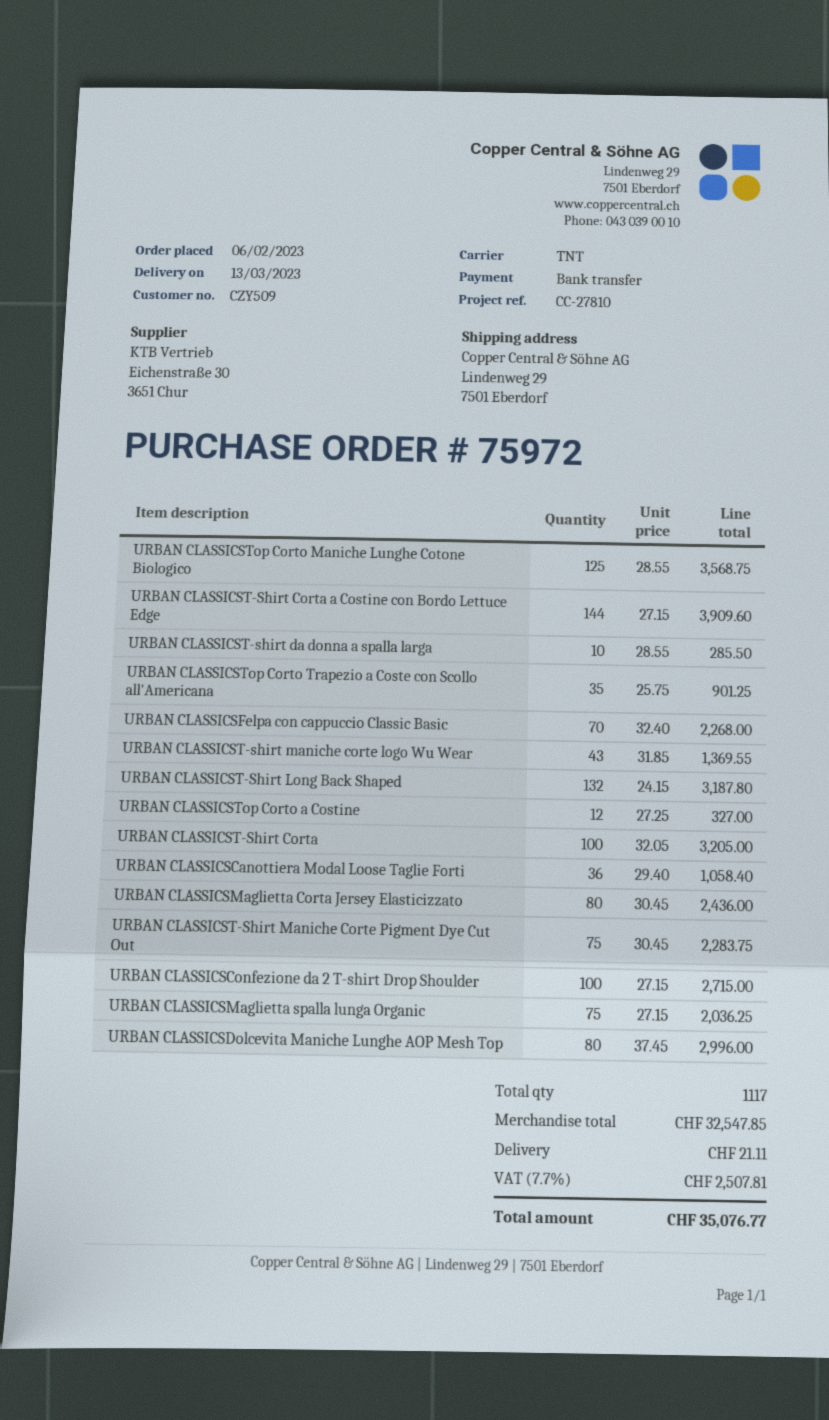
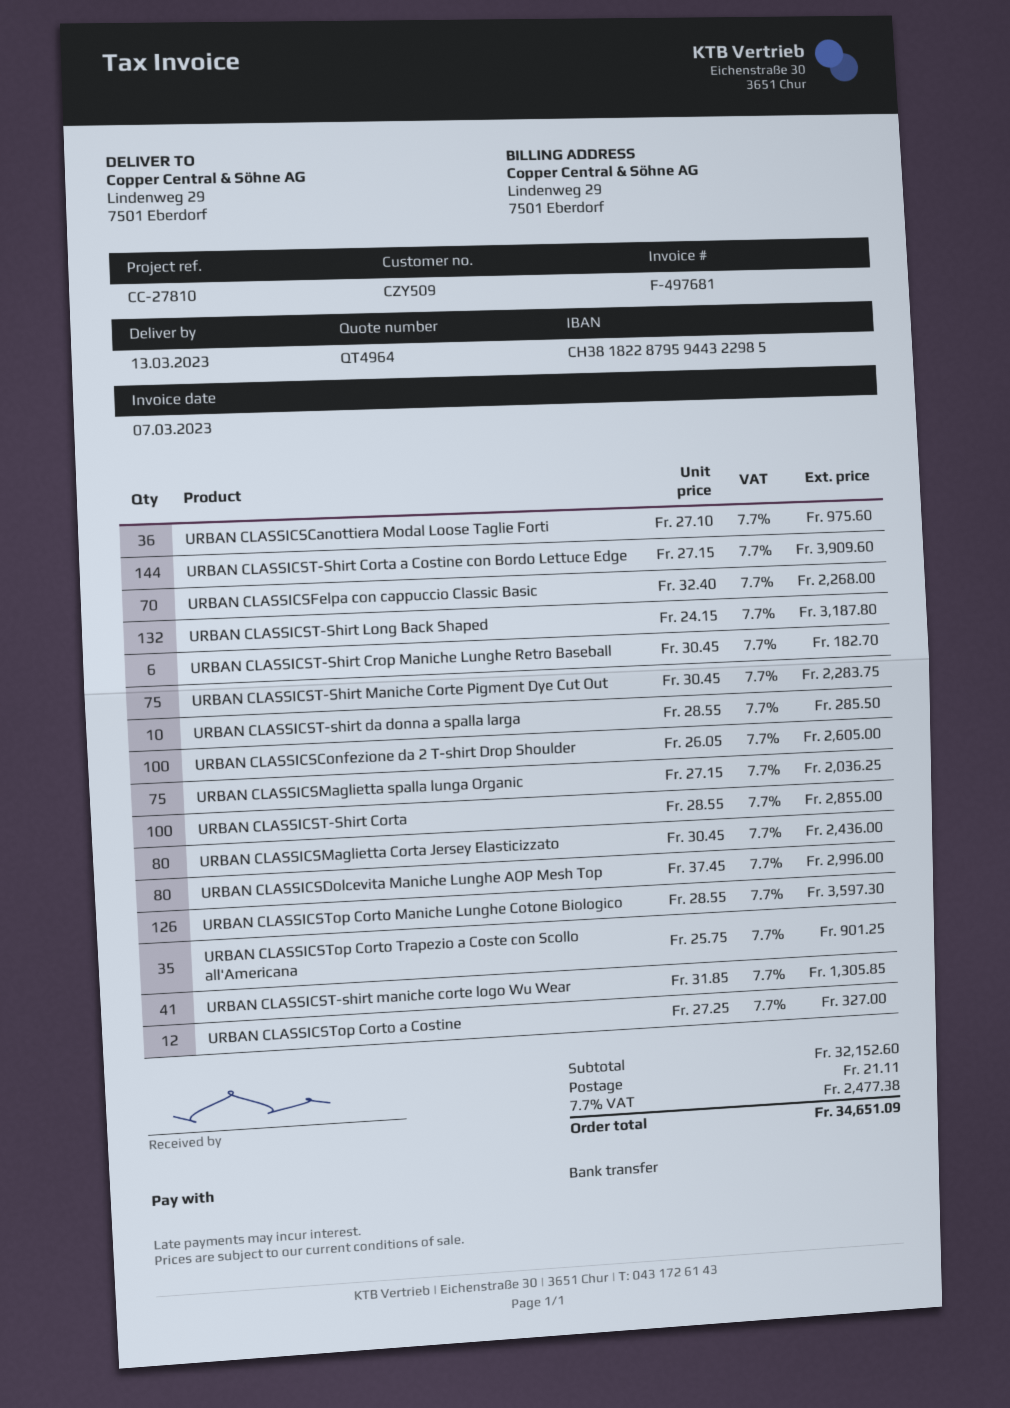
URBAN CLASSICSTop Corto Maniche Lunghe Cotone Biologico: 125 x 28.55 = 3568.75 -> 126 x 28.55 = 3597.30
URBAN CLASSICST-shirt maniche corte logo Wu Wear: 43 x 31.85 = 1369.55 -> 41 x 31.85 = 1305.85
URBAN CLASSICST-Shirt Corta: 100 x 32.05 = 3205.00 -> 100 x 28.55 = 2855.00
URBAN CLASSICSCanottiera Modal Loose Taglie Forti: 36 x 29.40 = 1058.40 -> 36 x 27.10 = 975.60
URBAN CLASSICSConfezione da 2 T-shirt Drop Shoulder: 100 x 27.15 = 2715.00 -> 100 x 26.05 = 2605.00
URBAN CLASSICST-Shirt Crop Maniche Lunghe Retro Baseball: none -> 6 x 30.45 = 182.70
subtotal: 32547.85 -> 32152.60
tax: 7.7% = 2507.81 -> 7.7% = 2477.38
total: 35076.77 -> 34651.09

